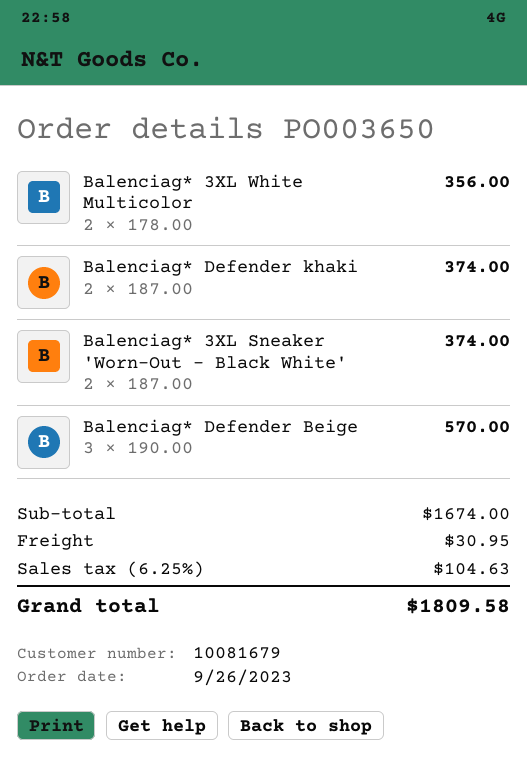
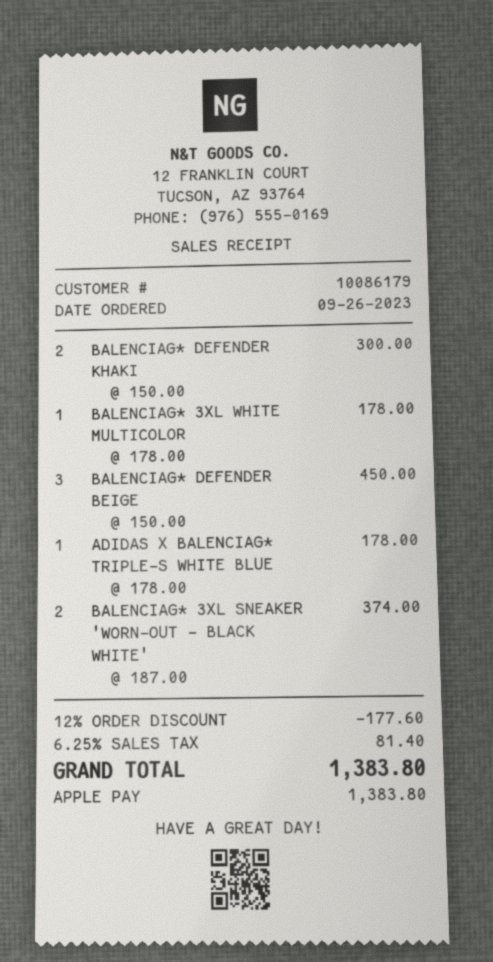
customer number: 10081679 -> 10086179
Balenciag* 3XL White Multicolor: 2 x 178.00 = 356.00 -> 1 x 178.00 = 178.00
Balenciag* Defender khaki: 2 x 187.00 = 374.00 -> 2 x 150.00 = 300.00
Balenciag* Defender Beige: 3 x 190.00 = 570.00 -> 3 x 150.00 = 450.00
ADIDAS X BALENCIAG* TRIPLE-S WHITE BLUE: none -> 1 x 178.00 = 178.00
discount: none -> 12% = 177.60
shipping: 30.95 -> none
tax: 6.25% = 104.63 -> 6.25% = 81.40
total: 1809.58 -> 1383.80

